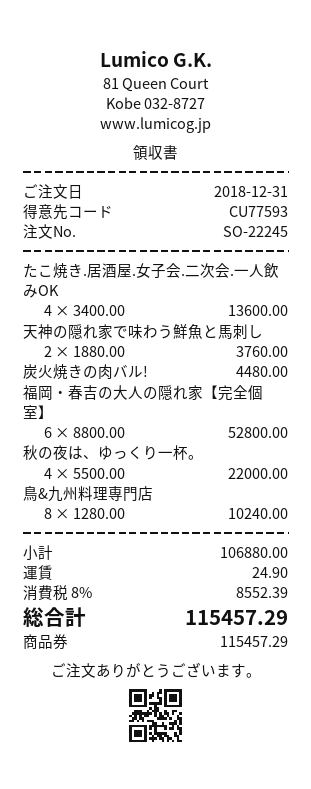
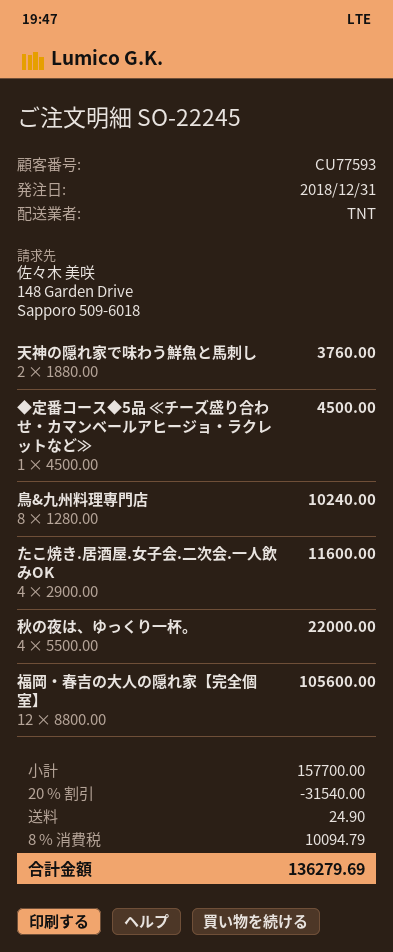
たこ焼き.居酒屋.女子会.二次会.一人飲みOK: 4 x 3400.00 = 13600.00 -> 4 x 2900.00 = 11600.00
炭火焼きの肉バル!: 1 x 4480.00 = 4480.00 -> none
福岡・春吉の大人の隠れ家【完全個室】: 6 x 8800.00 = 52800.00 -> 12 x 8800.00 = 105600.00
◆定番コース◆5品 ≪チーズ盛り合わせ・カマンベールアヒージョ・ラクレットなど≫: none -> 1 x 4500.00 = 4500.00
subtotal: 106880.00 -> 157700.00
discount: none -> 20% = 31540.00
tax: 8% = 8552.39 -> 8% = 10094.79
total: 115457.29 -> 136279.69

